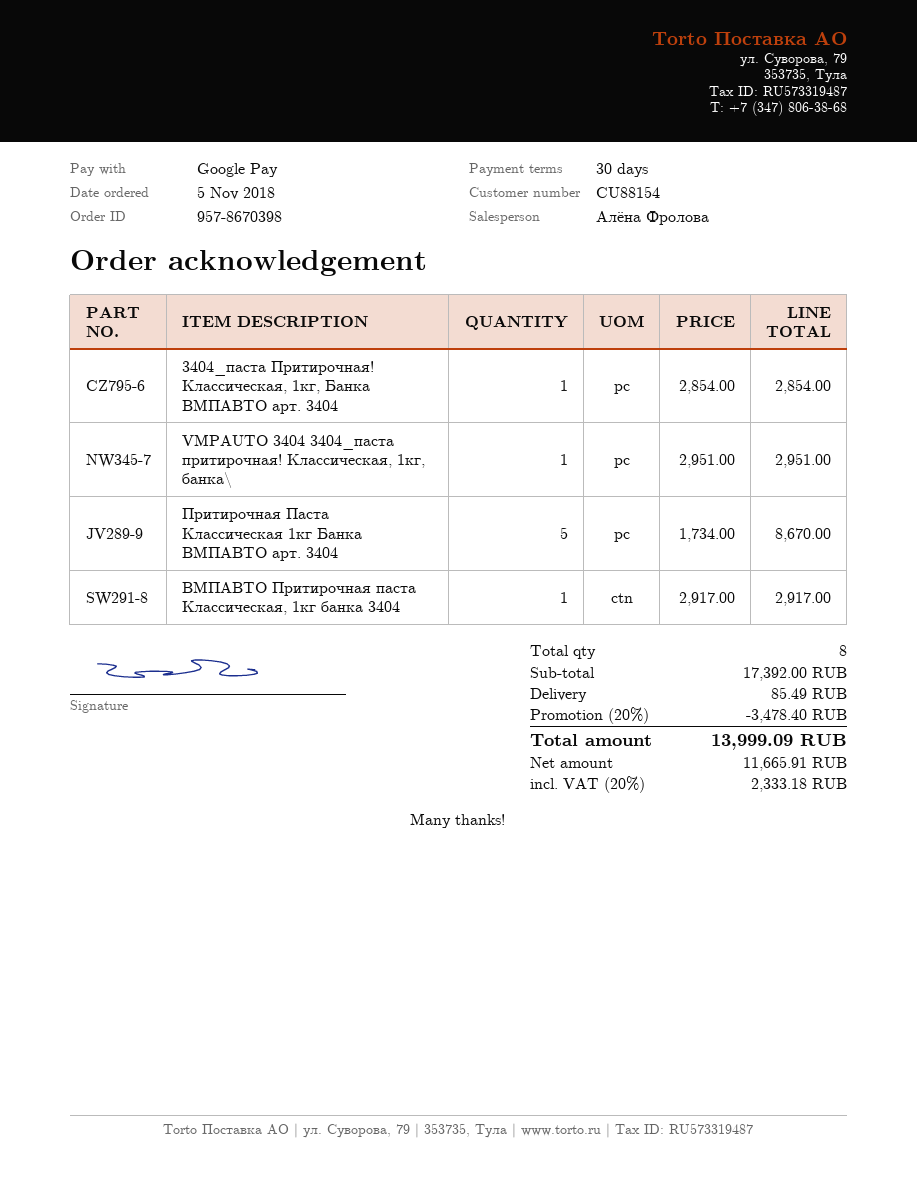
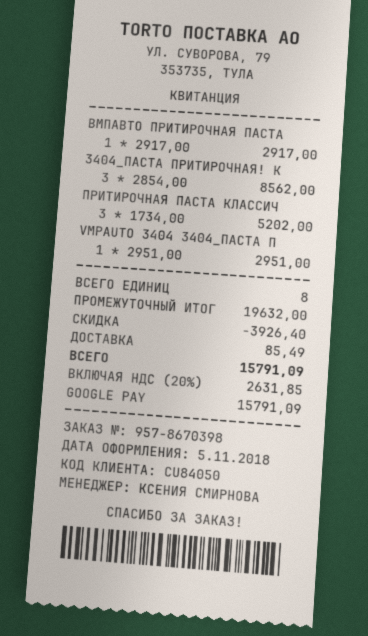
customer number: CU88154 -> CU84050
sales rep: Алёна Фролова -> КСЕНИЯ СМИРНОВА
3404_паста Притирочная! Классическая, 1кг, Банка ВМПАВТО арт. 3404: 1 x 2854.00 = 2854.00 -> 3 x 2854.00 = 8562.00
Притирочная Паста Классическая 1кг Банка ВМПАВТО арт. 3404: 5 x 1734.00 = 8670.00 -> 3 x 1734.00 = 5202.00
subtotal: 17392.00 -> 19632.00
discount: 3478.40 -> 3926.40
tax: 20% = 2333.18 -> 20% = 2631.85
total: 13999.09 -> 15791.09

